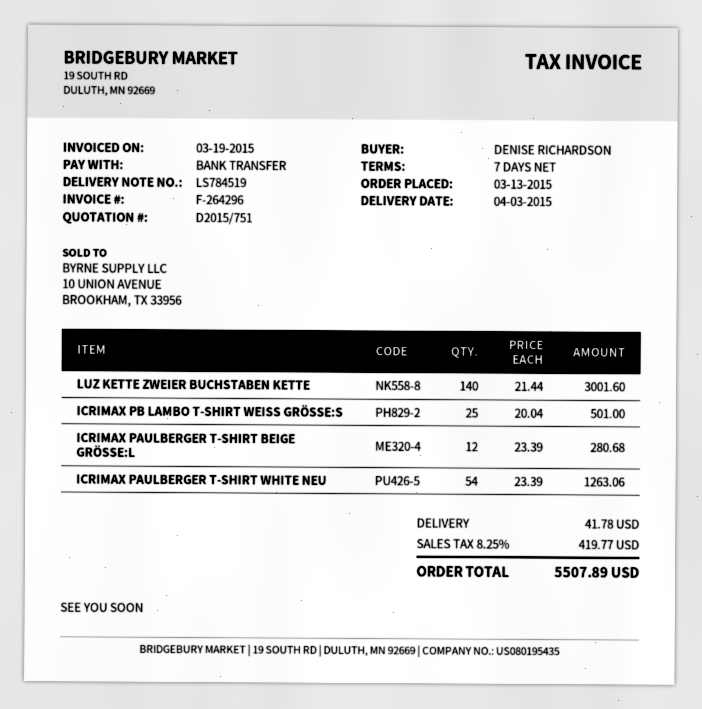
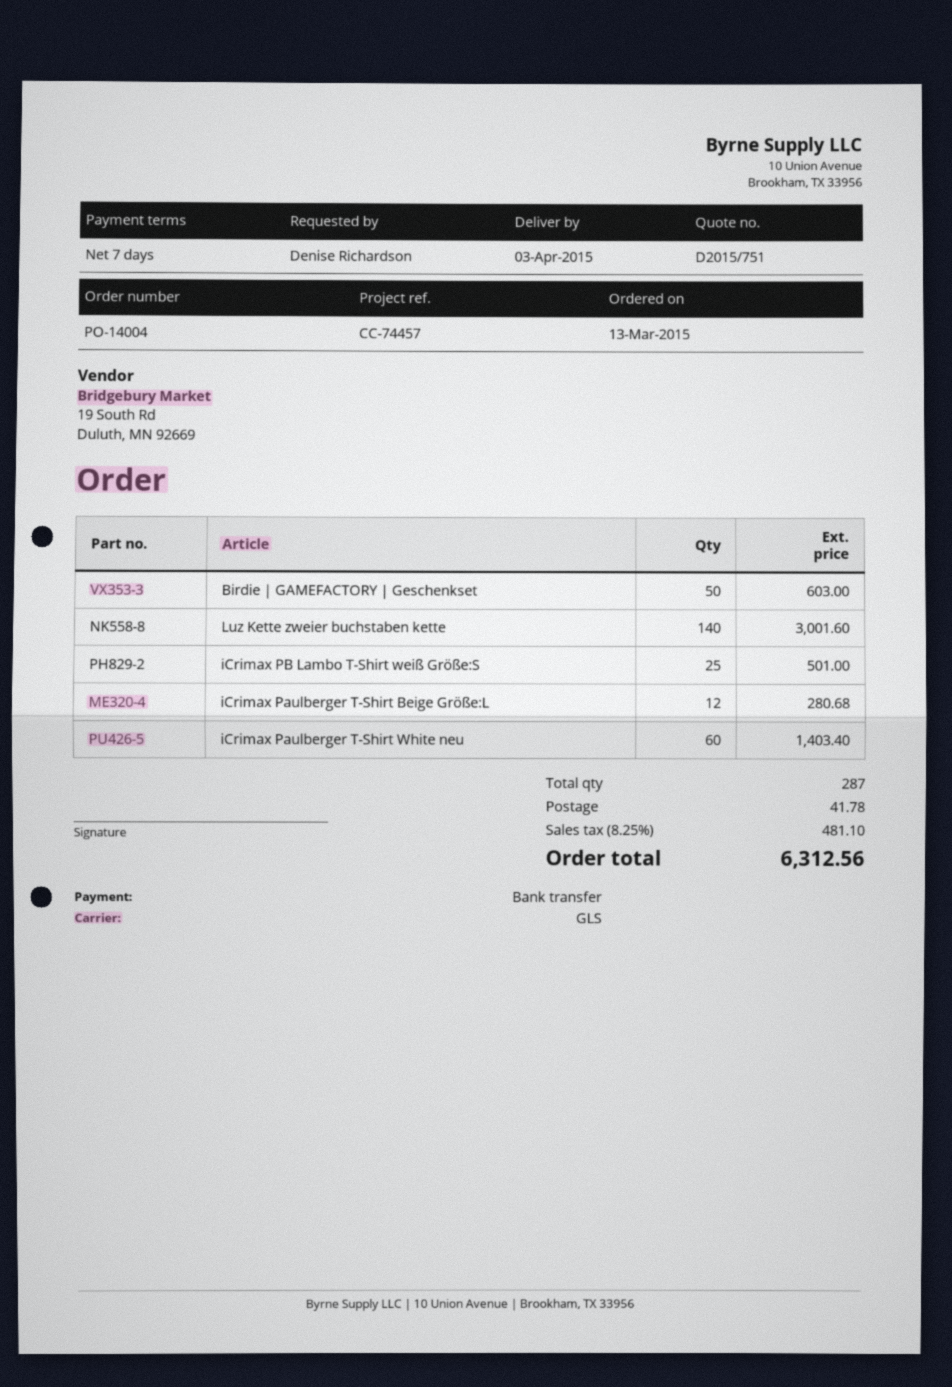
ICRIMAX PAULBERGER T-SHIRT WHITE NEU: 54 for 1263.06 -> 60 for 1403.40
Birdie | GAMEFACTORY | Geschenkset: none -> 50 for 603.00
tax: 8.25% = 419.77 -> 8.25% = 481.10
total: 5507.89 -> 6312.56

